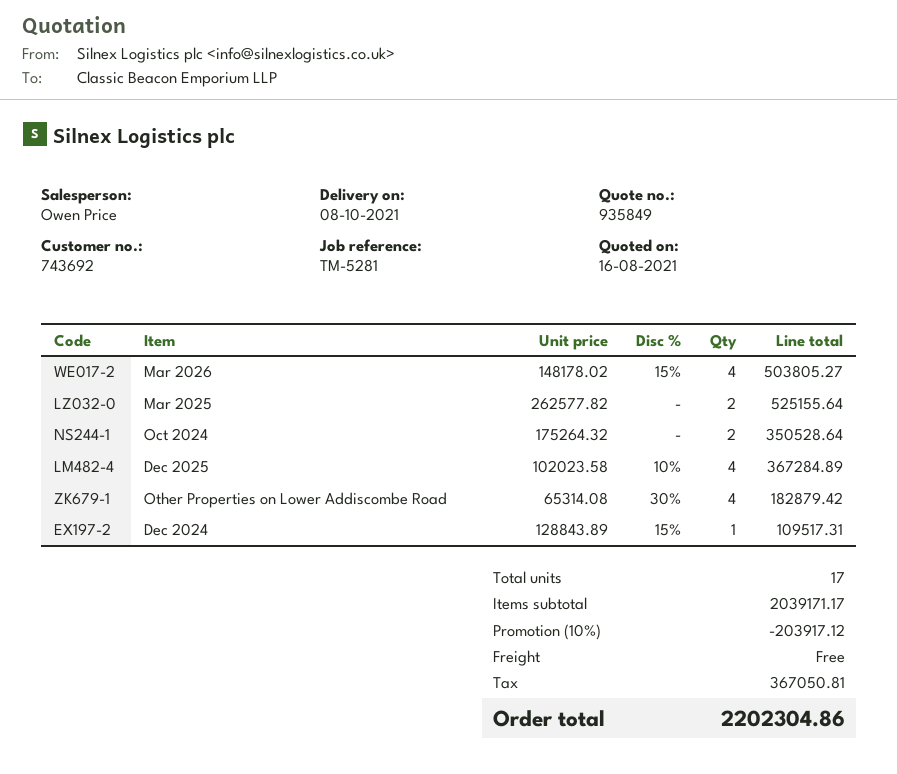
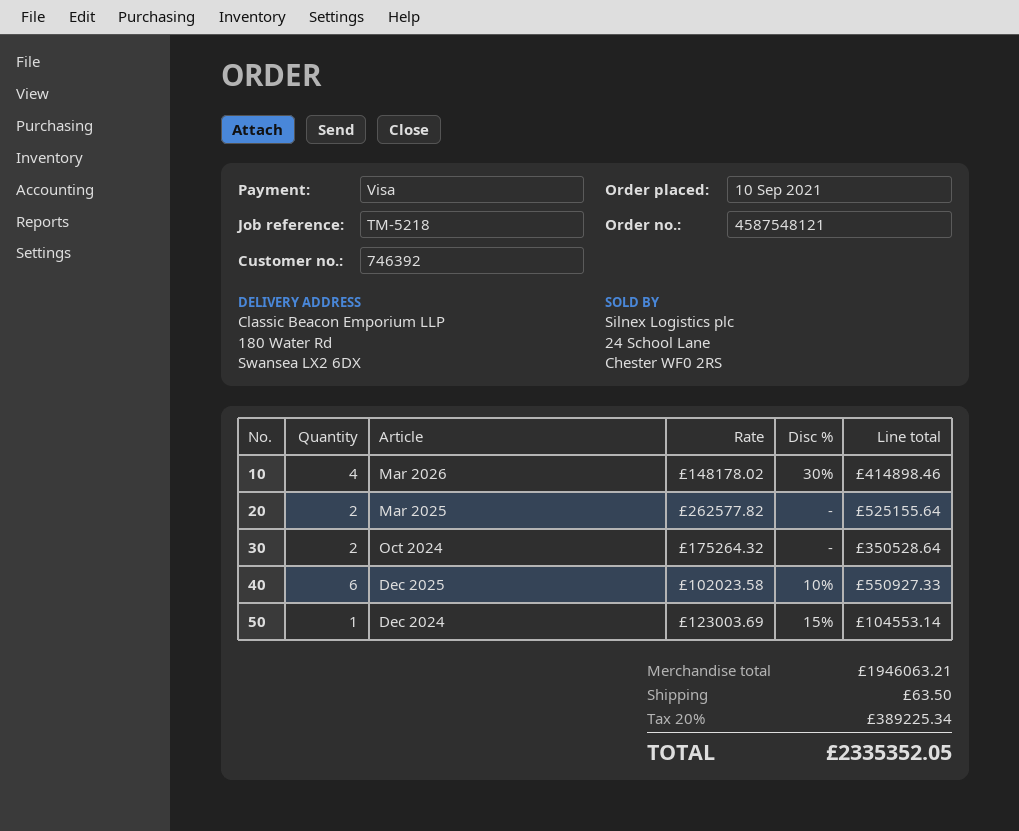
customer number: 743692 -> 746392
reference: TM-5281 -> TM-5218
Mar 2026: 4 x 148178.02 - 15% = 503805.27 -> 4 x 148178.02 - 30% = 414898.46
Dec 2025: 4 x 102023.58 - 10% = 367284.89 -> 6 x 102023.58 - 10% = 550927.33
Other Properties on Lower Addiscombe Road: 4 x 65314.08 - 30% = 182879.42 -> none
Dec 2024: 1 x 128843.89 - 15% = 109517.31 -> 1 x 123003.69 - 15% = 104553.14
subtotal: 2039171.17 -> 1946063.21
discount: 10% = 203917.12 -> none
shipping: 0.00 -> 63.50
tax: 367050.81 -> 389225.34
total: 2202304.86 -> 2335352.05

